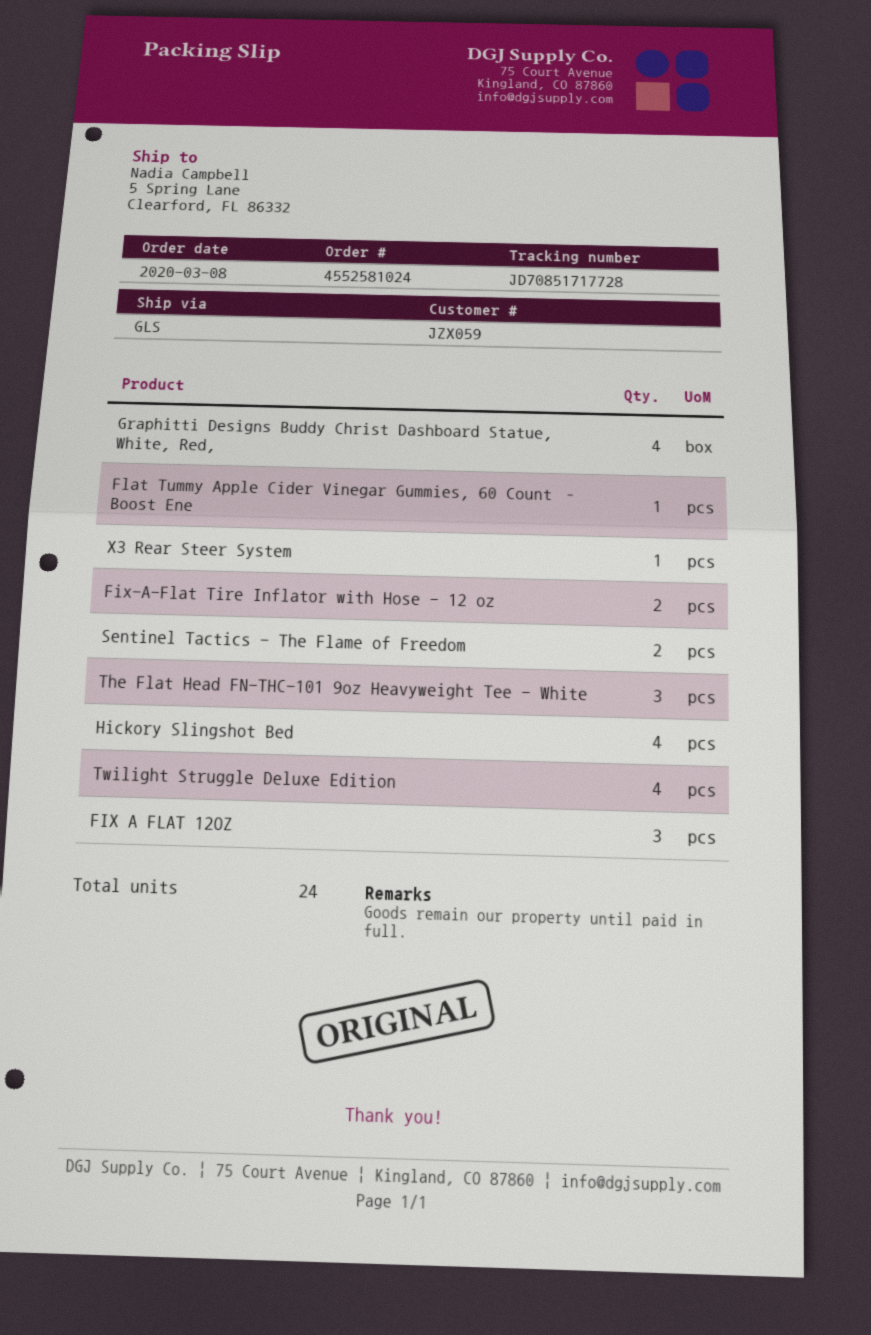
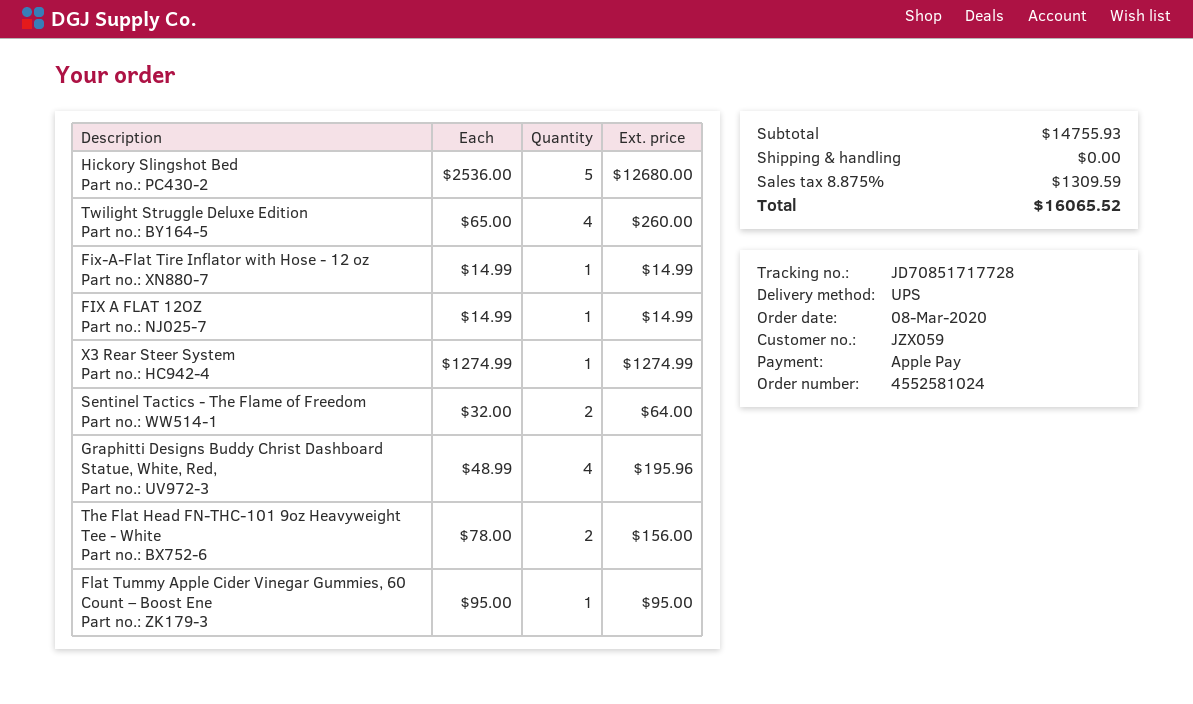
shipping method: GLS -> UPS
Fix-A-Flat Tire Inflator with Hose - 12 oz: 2 -> 1
The Flat Head FN-THC-101 9oz Heavyweight Tee - White: 3 -> 2
Hickory Slingshot Bed: 4 -> 5
FIX A FLAT 12OZ: 3 -> 1

